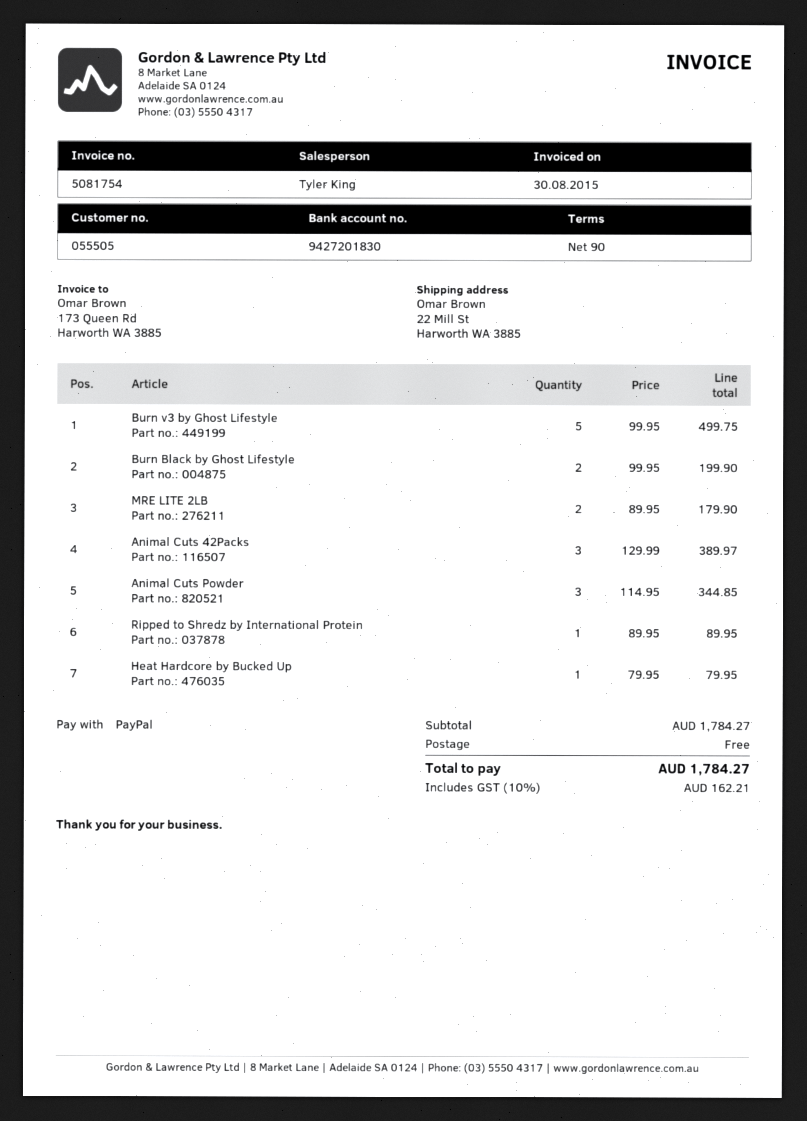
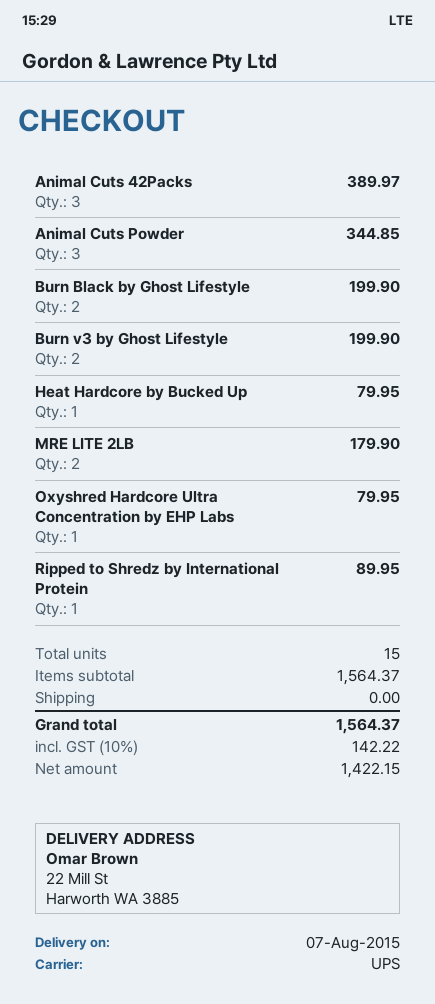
Burn v3 by Ghost Lifestyle: 5 for 499.75 -> 2 for 199.90
Oxyshred Hardcore Ultra Concentration by EHP Labs: none -> 1 for 79.95
subtotal: 1784.27 -> 1564.37
tax: 10% = 162.21 -> 10% = 142.22
total: 1784.27 -> 1564.37

